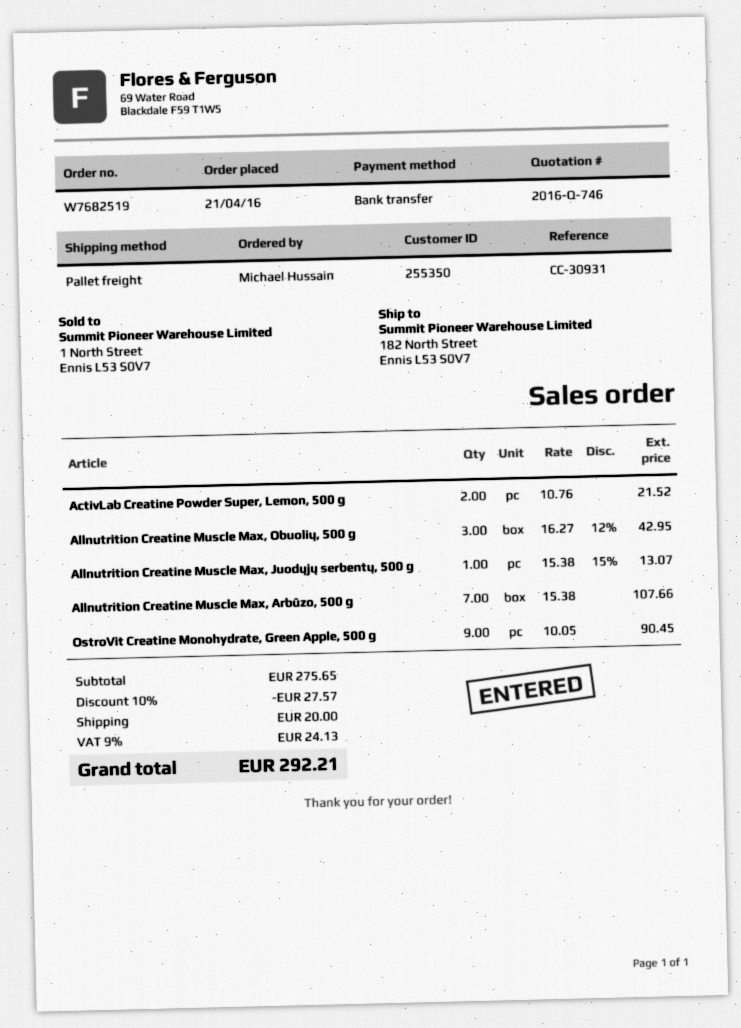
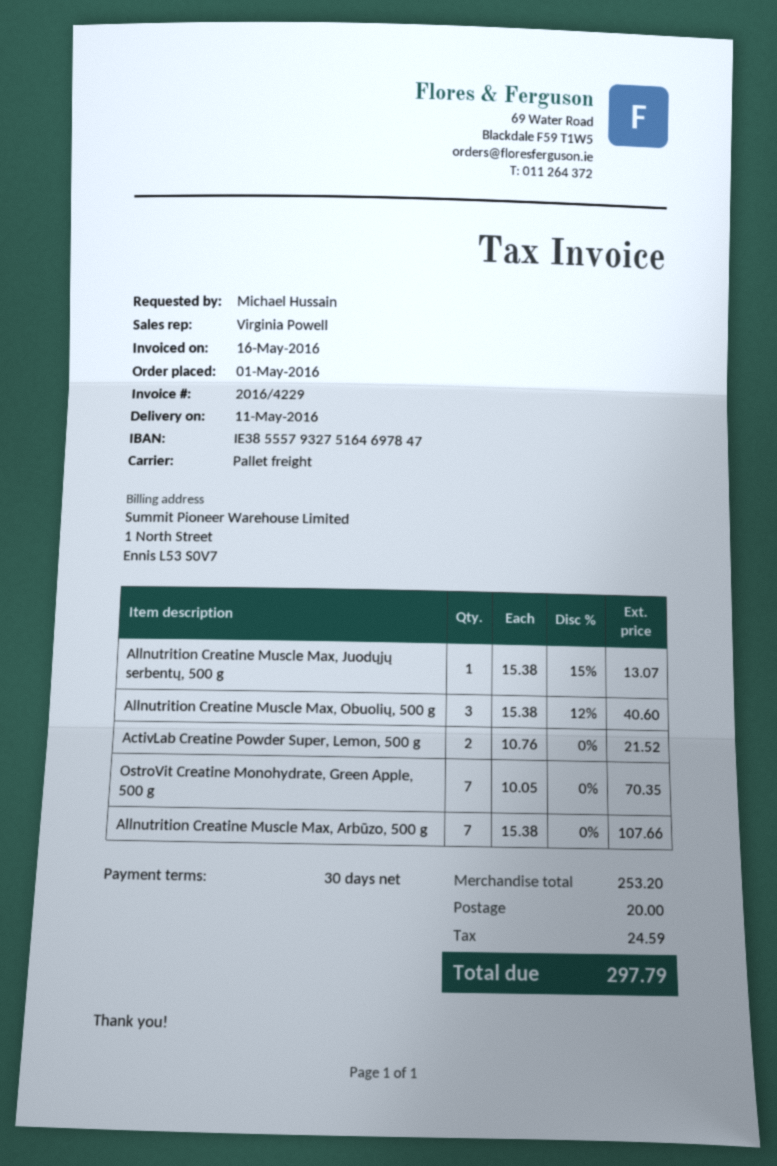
order date: 2016-04-21 -> 2016-05-01
Allnutrition Creatine Muscle Max, Obuolių, 500 g: 3 x 16.27 - 12% = 42.95 -> 3 x 15.38 - 12% = 40.60
OstroVit Creatine Monohydrate, Green Apple, 500 g: 9 x 10.05 = 90.45 -> 7 x 10.05 = 70.35
subtotal: 275.65 -> 253.20
discount: 10% = 27.57 -> none
tax: 24.13 -> 24.59
total: 292.21 -> 297.79

